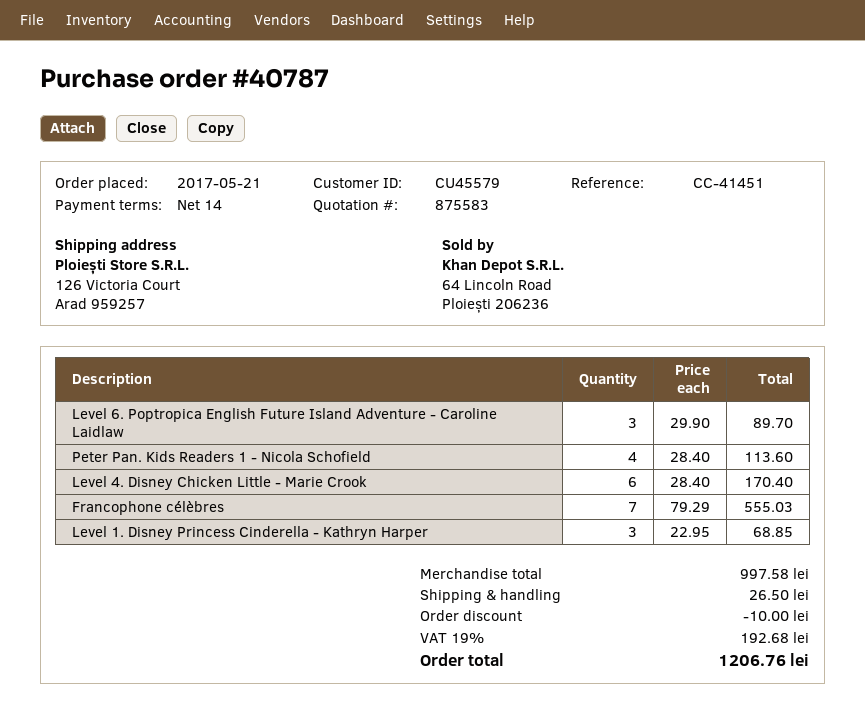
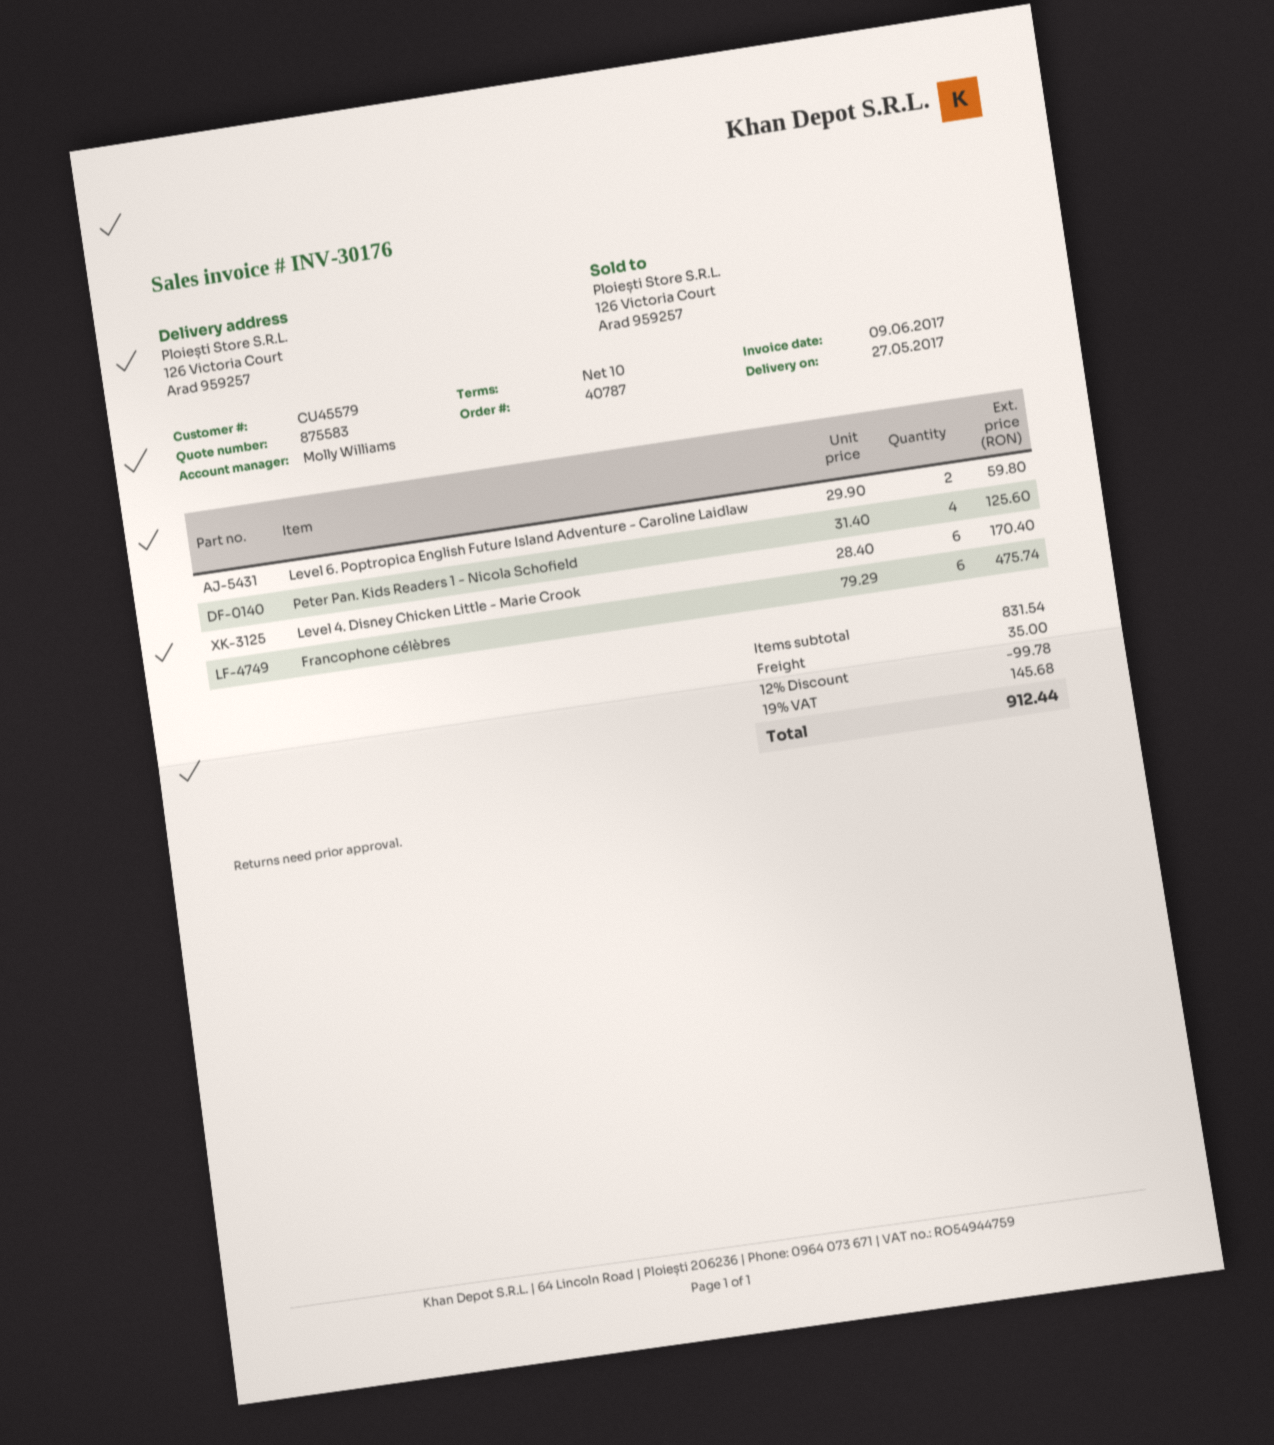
payment terms: 14 days -> 10 days
Level 6. Poptropica English Future Island Adventure - Caroline Laidlaw: 3 x 29.90 = 89.70 -> 2 x 29.90 = 59.80
Peter Pan. Kids Readers 1 - Nicola Schofield: 4 x 28.40 = 113.60 -> 4 x 31.40 = 125.60
Francophone célèbres: 7 x 79.29 = 555.03 -> 6 x 79.29 = 475.74
Level 1. Disney Princess Cinderella - Kathryn Harper: 3 x 22.95 = 68.85 -> none
subtotal: 997.58 -> 831.54
discount: 10.00 -> 99.78
shipping: 26.50 -> 35.00
tax: 19% = 192.68 -> 19% = 145.68
total: 1206.76 -> 912.44

